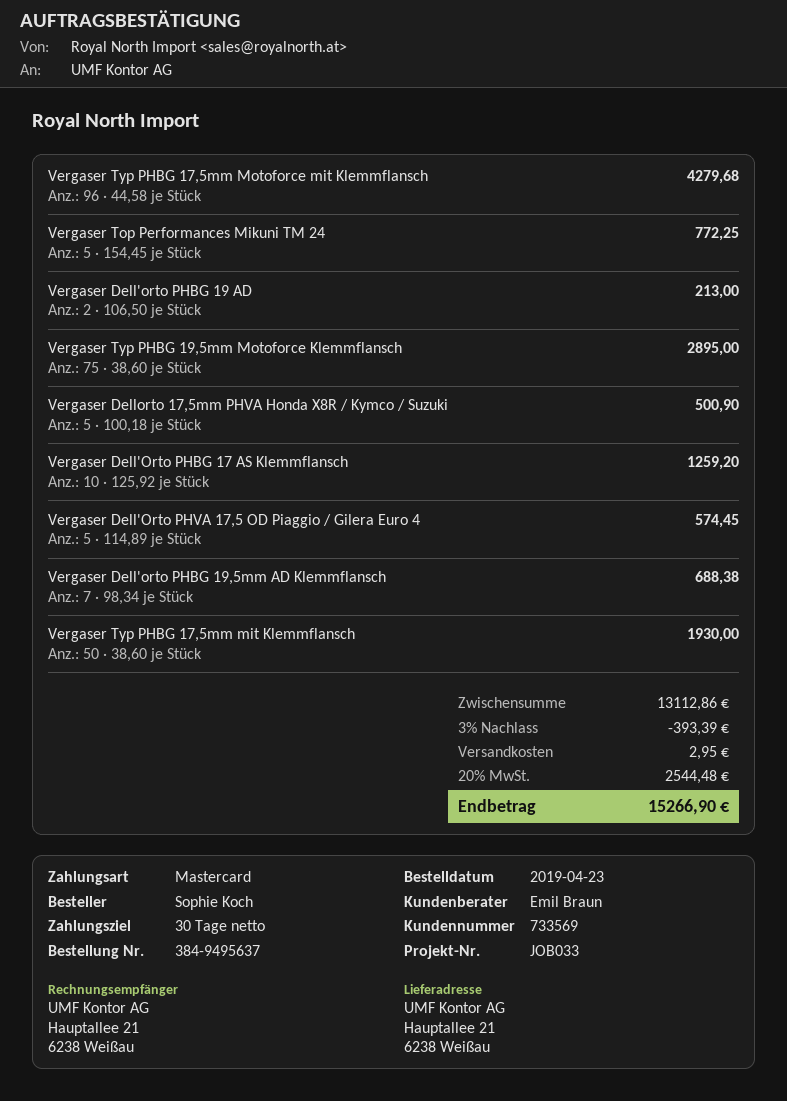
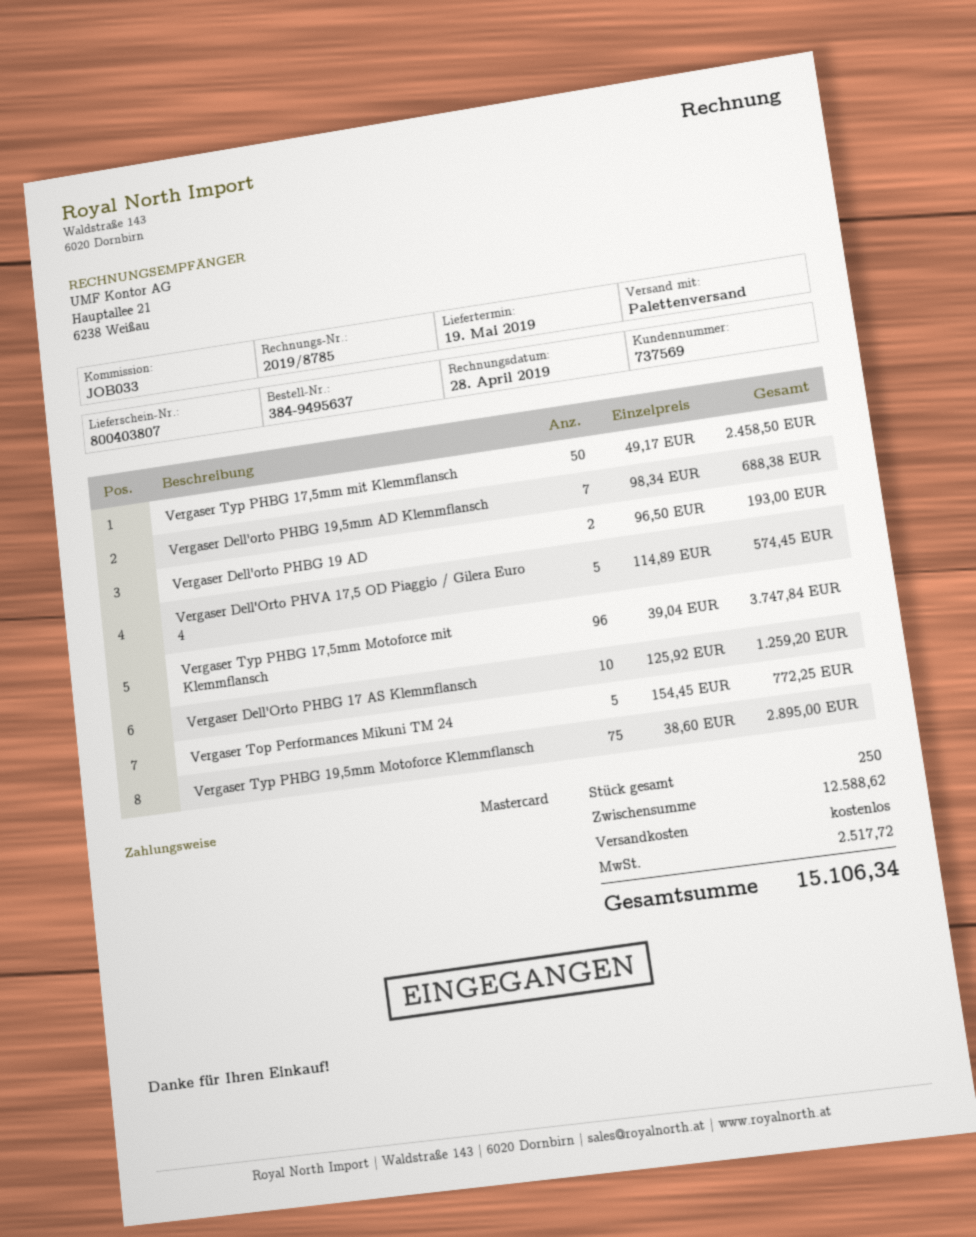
customer number: 733569 -> 737569
Vergaser Typ PHBG 17,5mm Motoforce mit Klemmflansch: 96 x 44.58 = 4279.68 -> 96 x 39.04 = 3747.84
Vergaser Dell'orto PHBG 19 AD: 2 x 106.50 = 213.00 -> 2 x 96.50 = 193.00
Vergaser Dellorto 17,5mm PHVA Honda X8R / Kymco / Suzuki: 5 x 100.18 = 500.90 -> none
Vergaser Typ PHBG 17,5mm mit Klemmflansch: 50 x 38.60 = 1930.00 -> 50 x 49.17 = 2458.50
subtotal: 13112.86 -> 12588.62
discount: 3% = 393.39 -> none
shipping: 2.95 -> 0.00
tax: 2544.48 -> 2517.72
total: 15266.90 -> 15106.34

